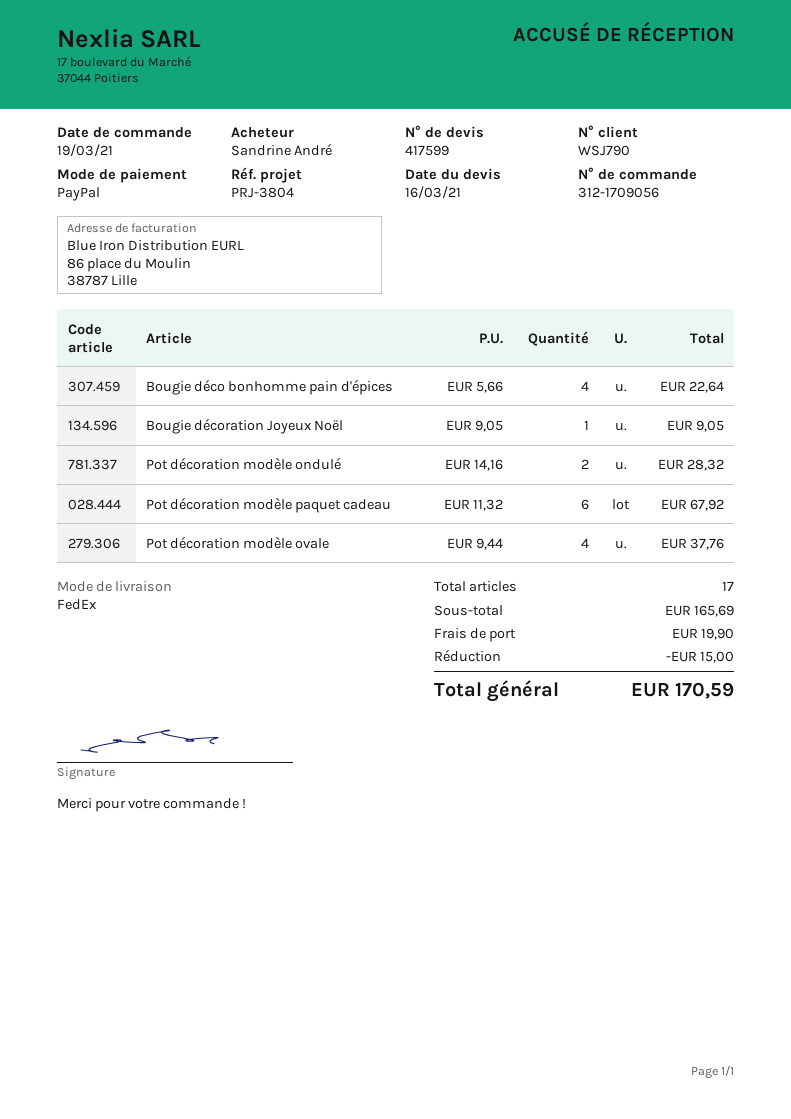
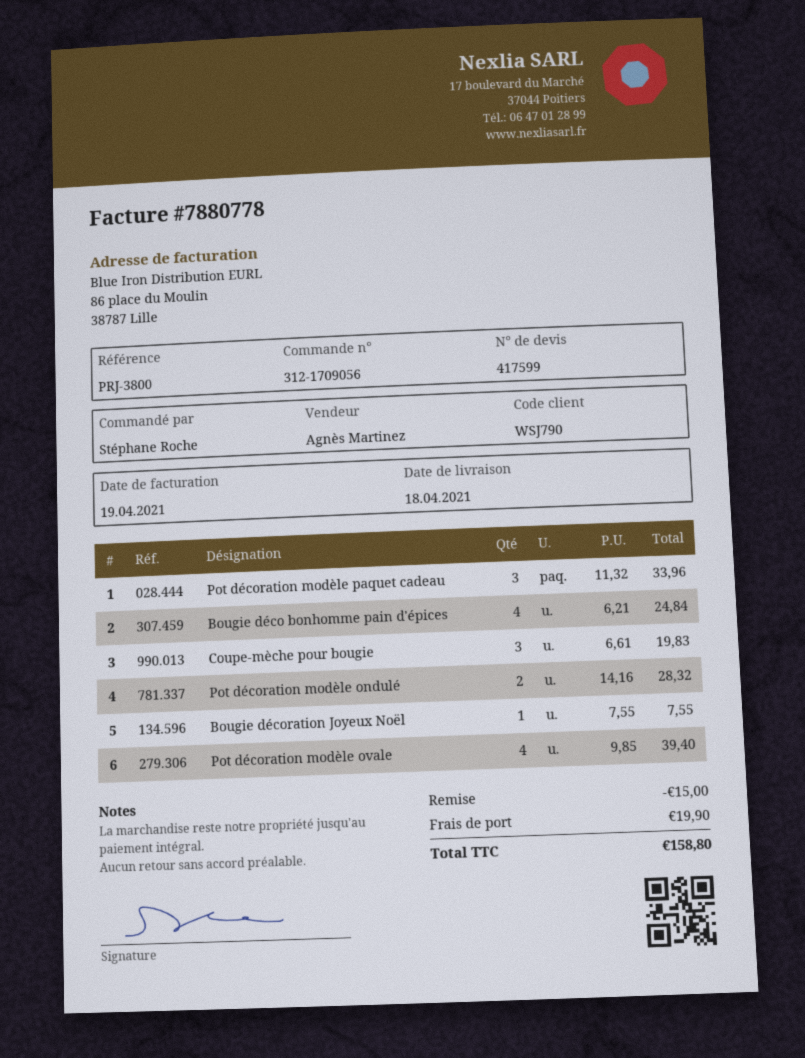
reference: PRJ-3804 -> PRJ-3800
ordered by: Sandrine André -> Stéphane Roche
Bougie déco bonhomme pain d'épices: 4 x 5.66 = 22.64 -> 4 x 6.21 = 24.84
Bougie décoration Joyeux Noël: 1 x 9.05 = 9.05 -> 1 x 7.55 = 7.55
Pot décoration modèle paquet cadeau: 6 x 11.32 = 67.92 -> 3 x 11.32 = 33.96
Pot décoration modèle ovale: 4 x 9.44 = 37.76 -> 4 x 9.85 = 39.40
Coupe-mèche pour bougie: none -> 3 x 6.61 = 19.83
total: 170.59 -> 158.80

